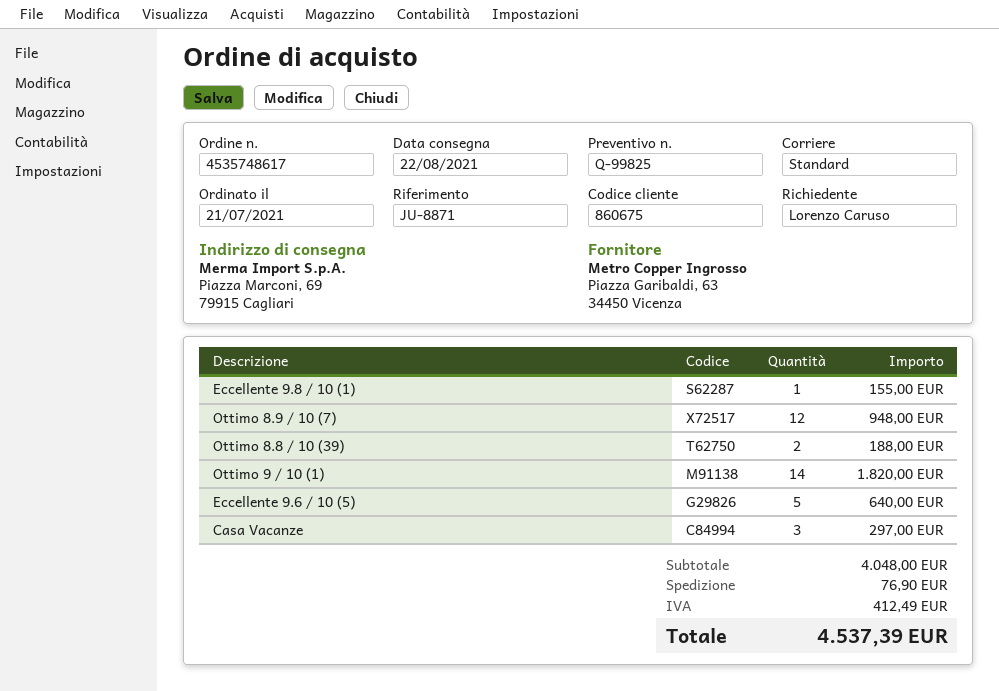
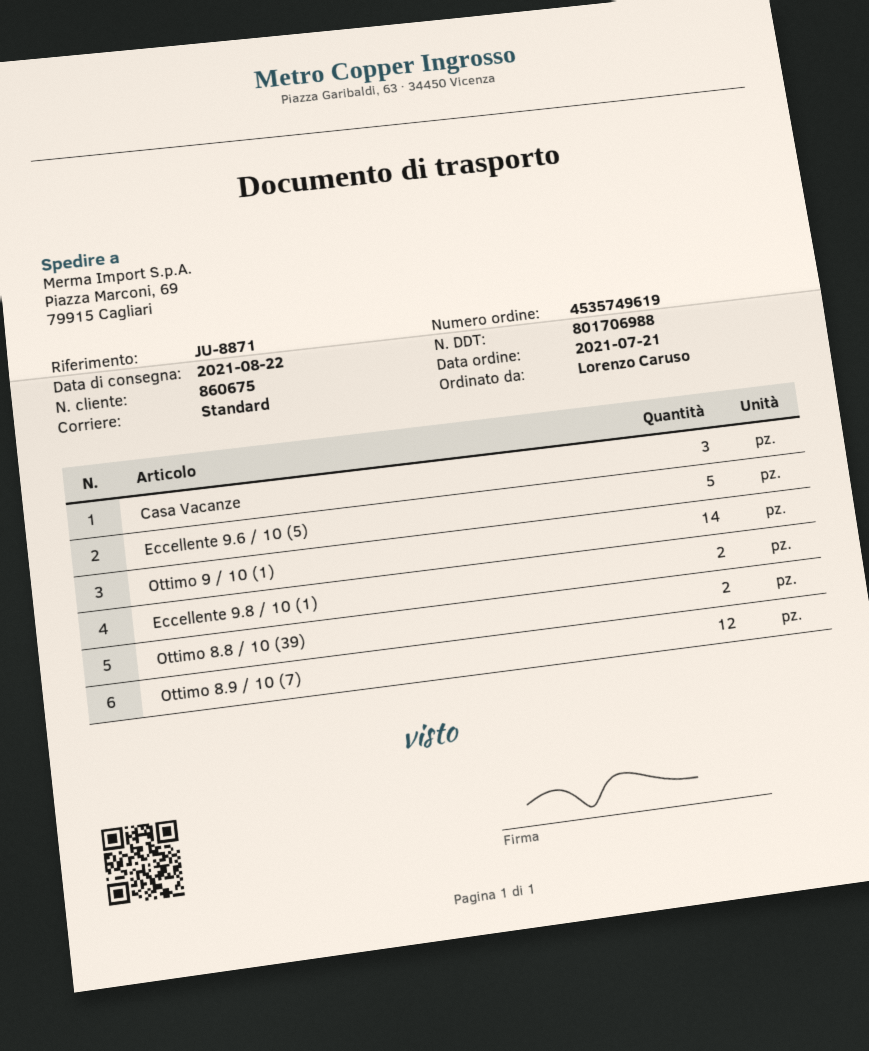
order number: 4535748617 -> 4535749619
Eccellente 9.8 / 10 (1): 1 -> 2

